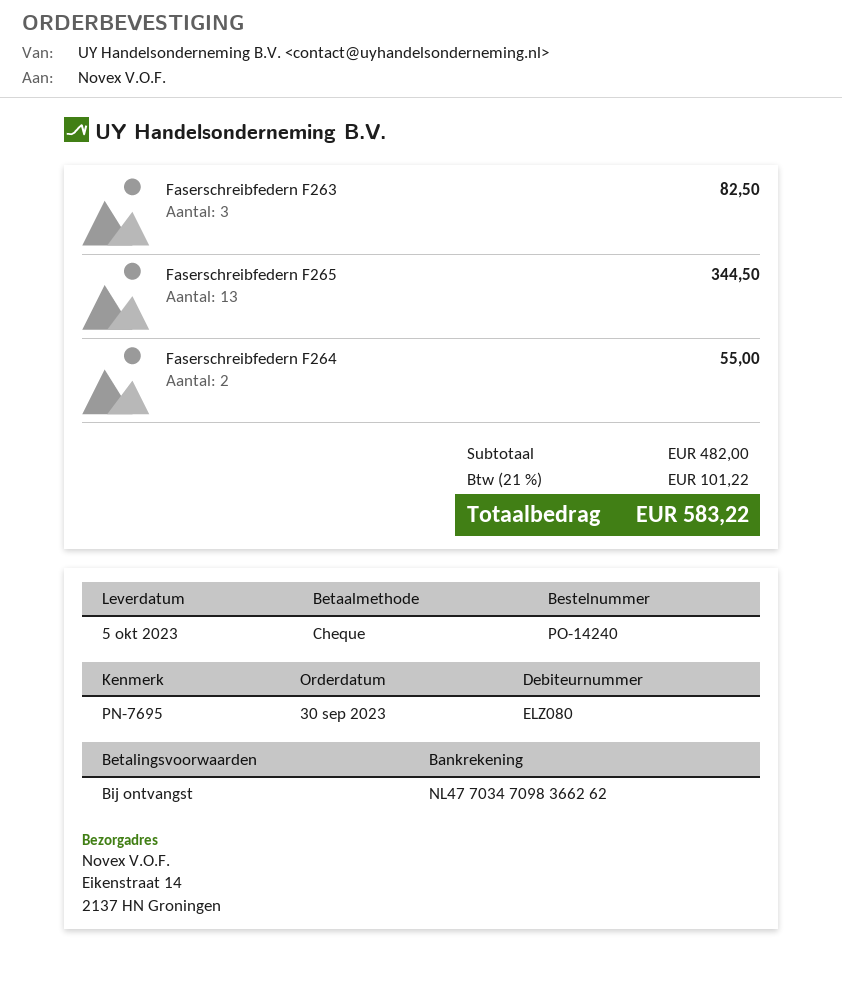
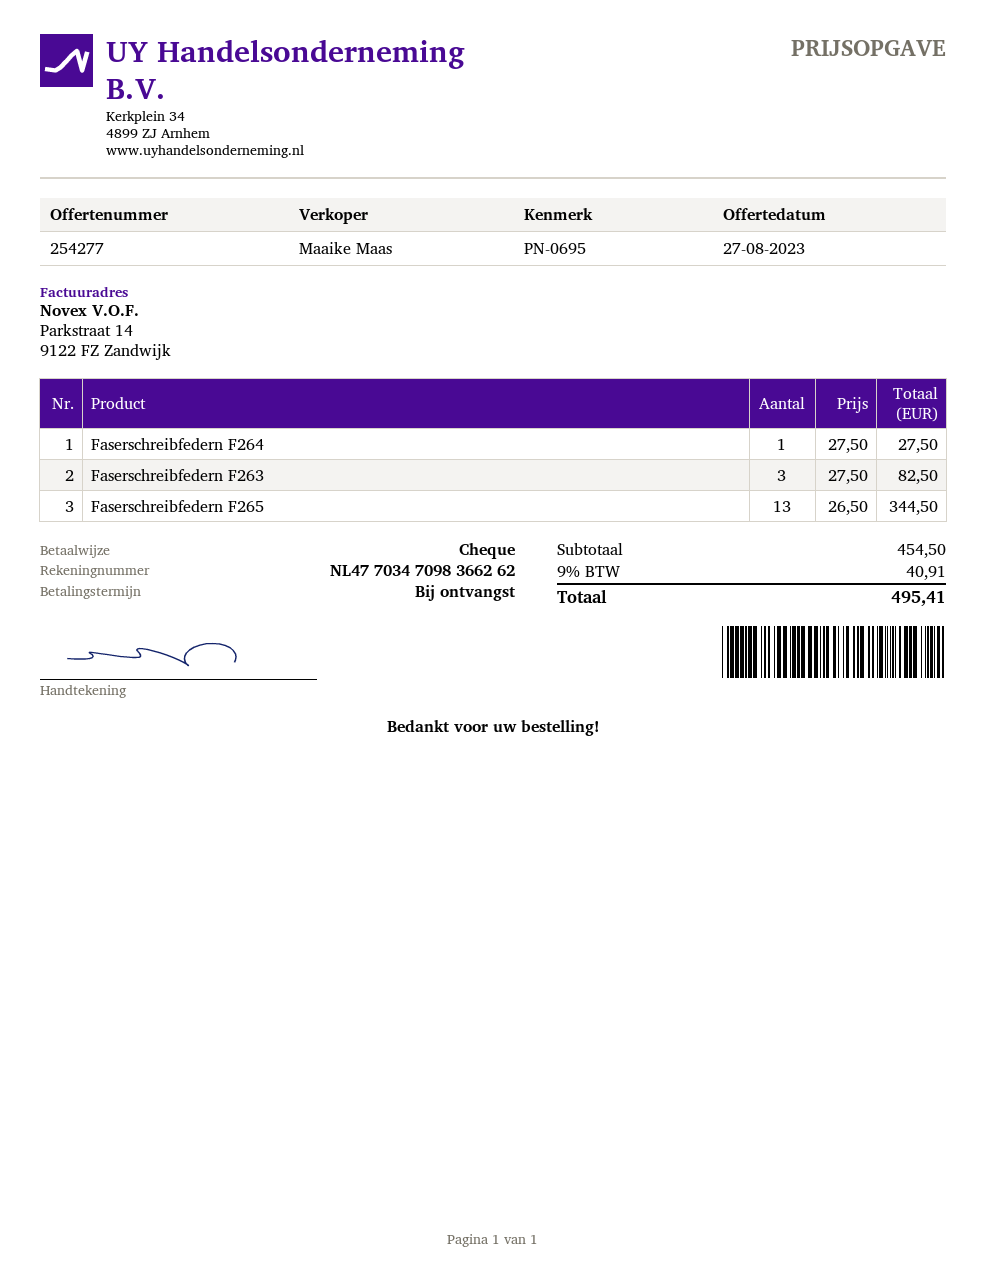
reference: PN-7695 -> PN-0695
Faserschreibfedern F264: 2 for 55.00 -> 1 for 27.50
subtotal: 482.00 -> 454.50
tax: 21% = 101.22 -> 9% = 40.91
total: 583.22 -> 495.41

